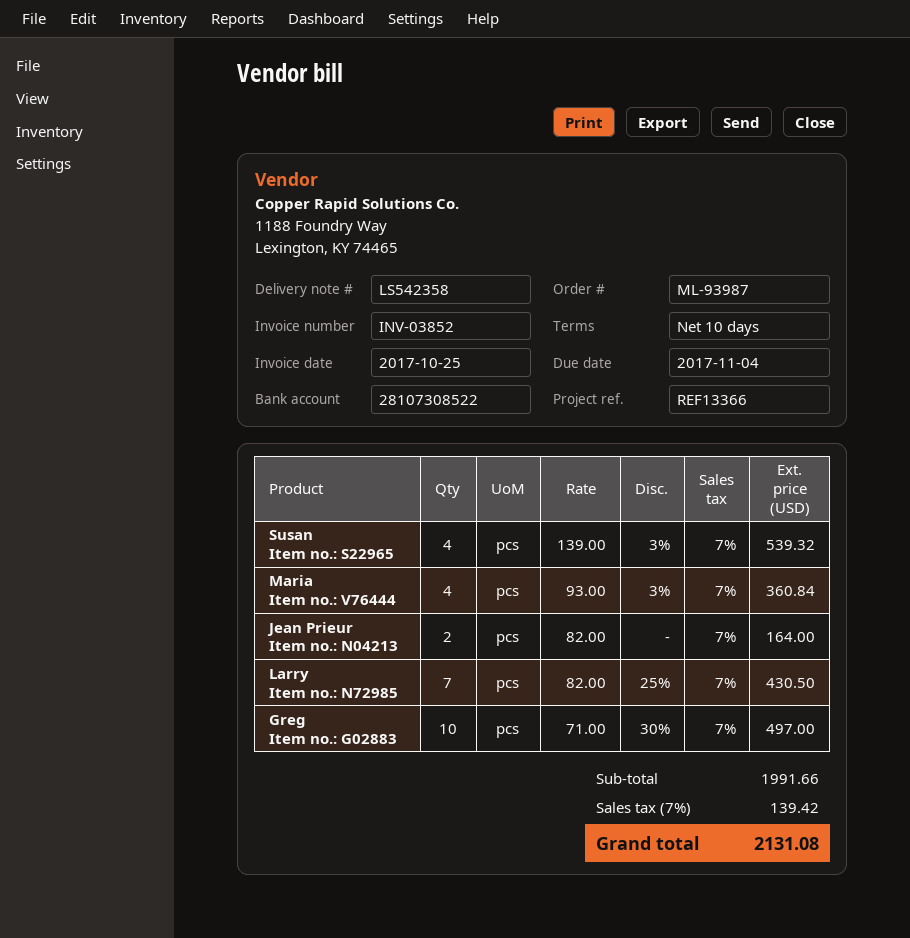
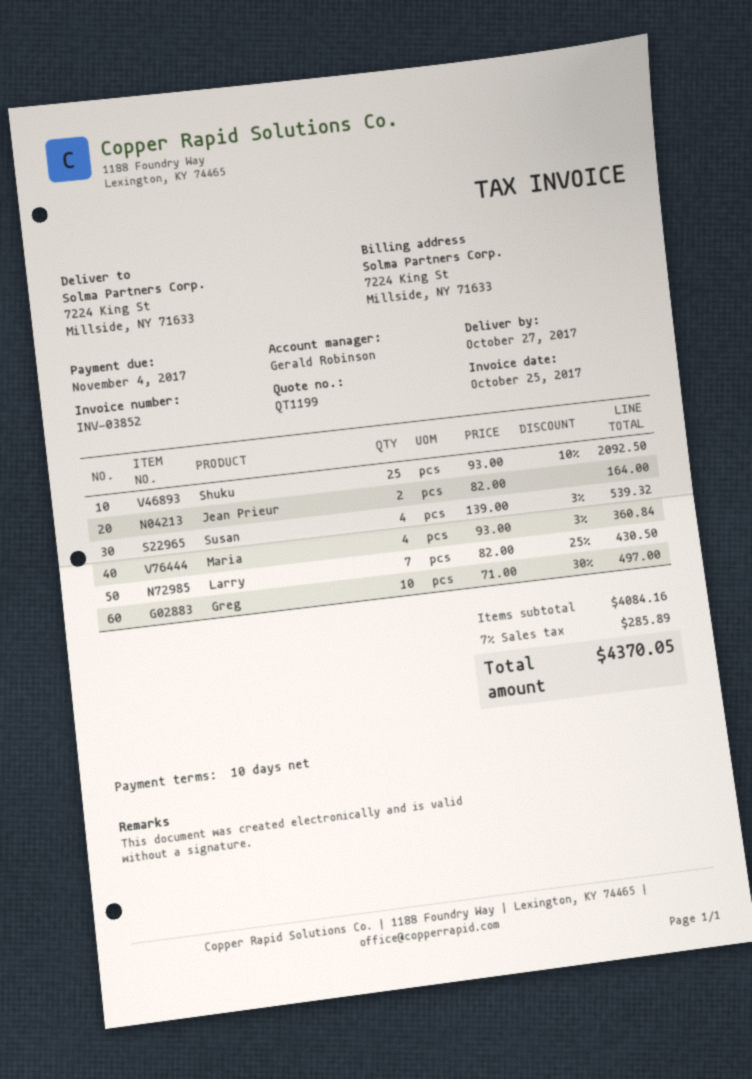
Shuku: none -> 25 x 93.00 - 10% = 2092.50
subtotal: 1991.66 -> 4084.16
tax: 7% = 139.42 -> 7% = 285.89
total: 2131.08 -> 4370.05

